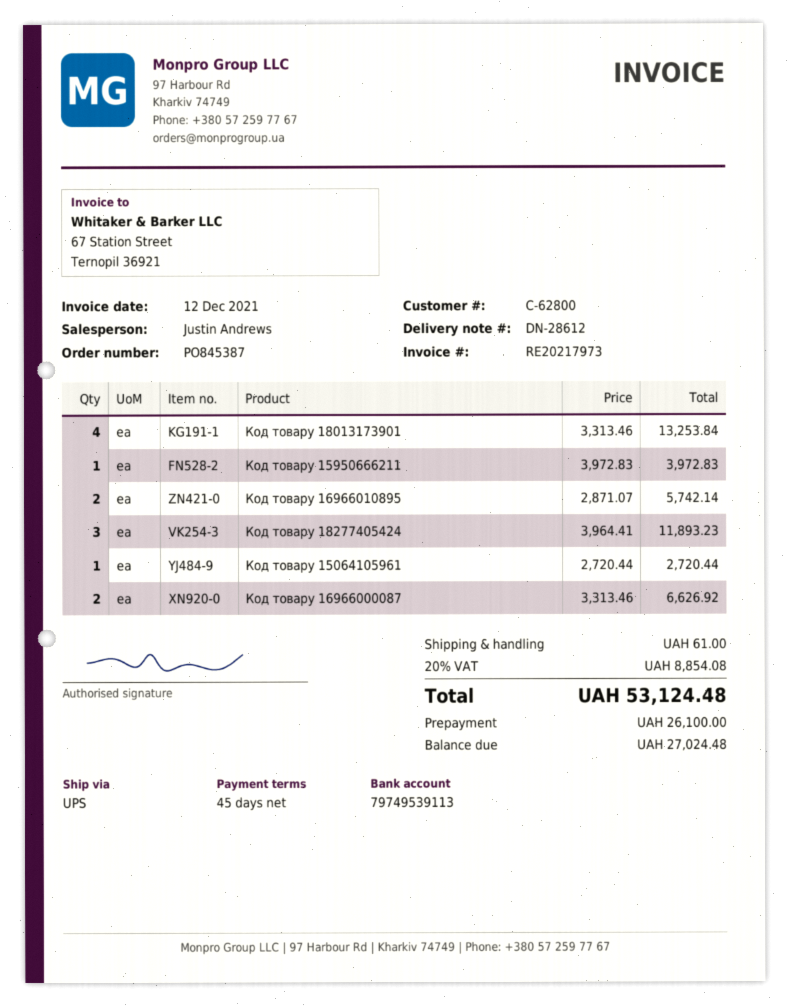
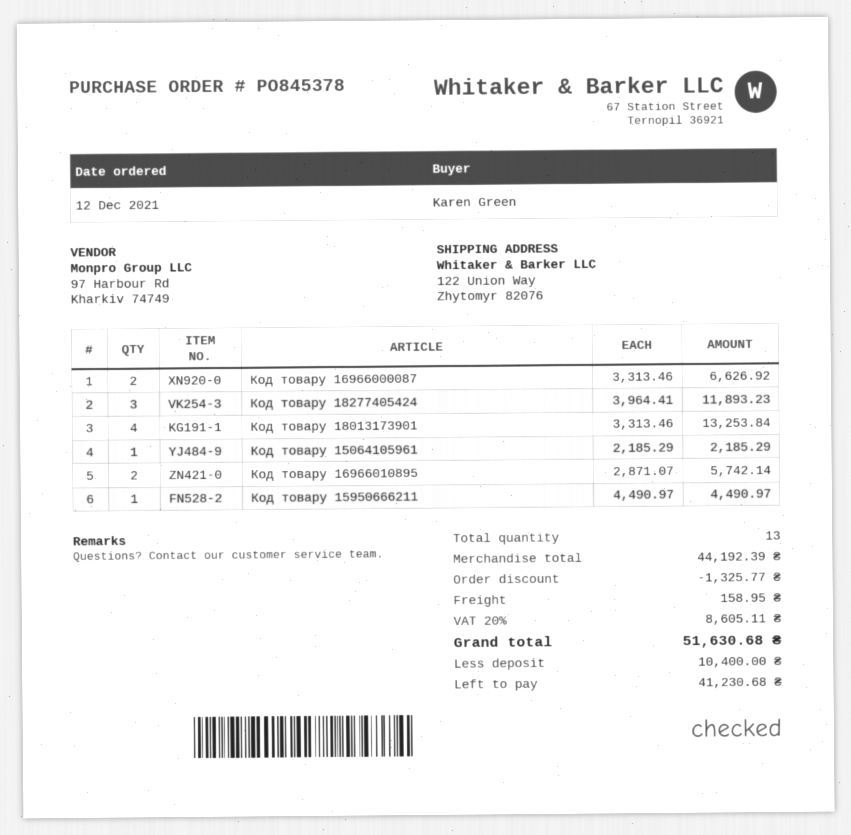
order number: PO845387 -> PO845378
Код товару 15950666211: 1 x 3972.83 = 3972.83 -> 1 x 4490.97 = 4490.97
Код товару 15064105961: 1 x 2720.44 = 2720.44 -> 1 x 2185.29 = 2185.29
discount: none -> 1325.77
shipping: 61.00 -> 158.95
tax: 20% = 8854.08 -> 20% = 8605.11
total: 53124.48 -> 51630.68
deposit: 26100.00 -> 10400.00
balance: 27024.48 -> 41230.68

